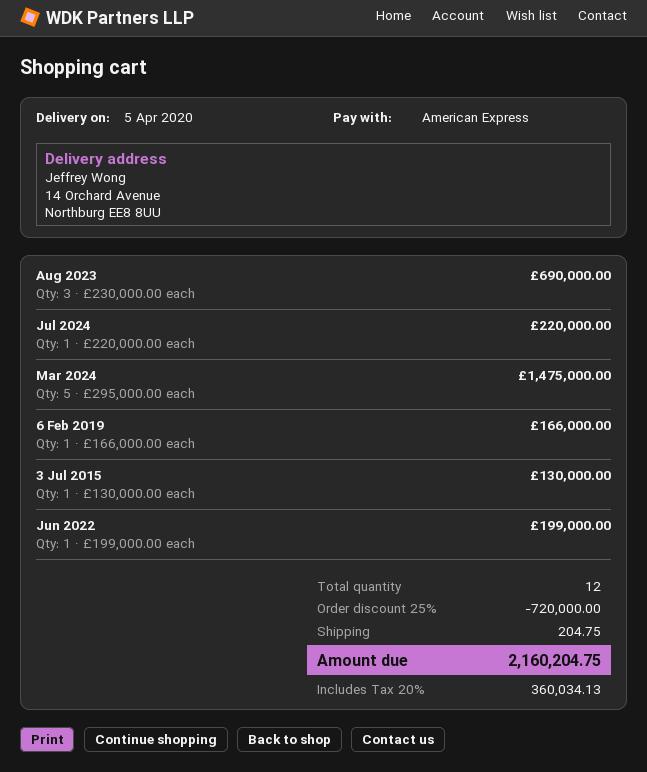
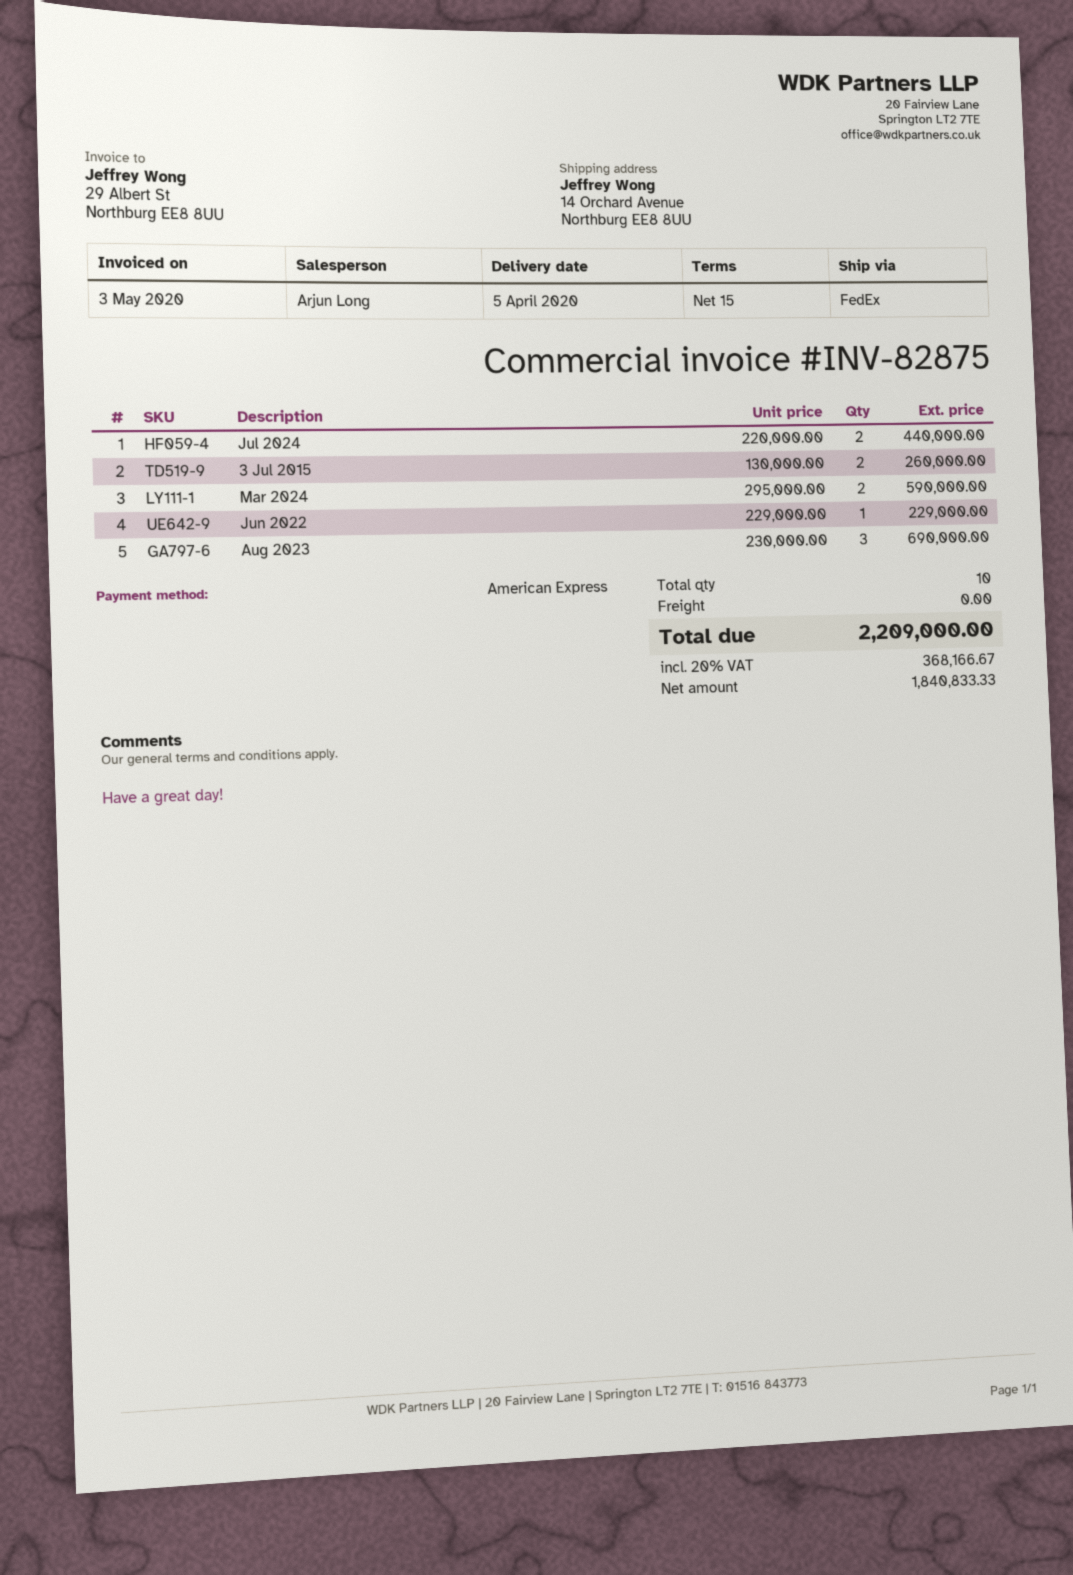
Jul 2024: 1 x 220000.00 = 220000.00 -> 2 x 220000.00 = 440000.00
Mar 2024: 5 x 295000.00 = 1475000.00 -> 2 x 295000.00 = 590000.00
6 Feb 2019: 1 x 166000.00 = 166000.00 -> none
3 Jul 2015: 1 x 130000.00 = 130000.00 -> 2 x 130000.00 = 260000.00
Jun 2022: 1 x 199000.00 = 199000.00 -> 1 x 229000.00 = 229000.00
total quantity: 12 -> 10
discount: 25% = 720000.00 -> none
shipping: 204.75 -> 0.00
tax: 20% = 360034.13 -> 20% = 368166.67
total: 2160204.75 -> 2209000.00

